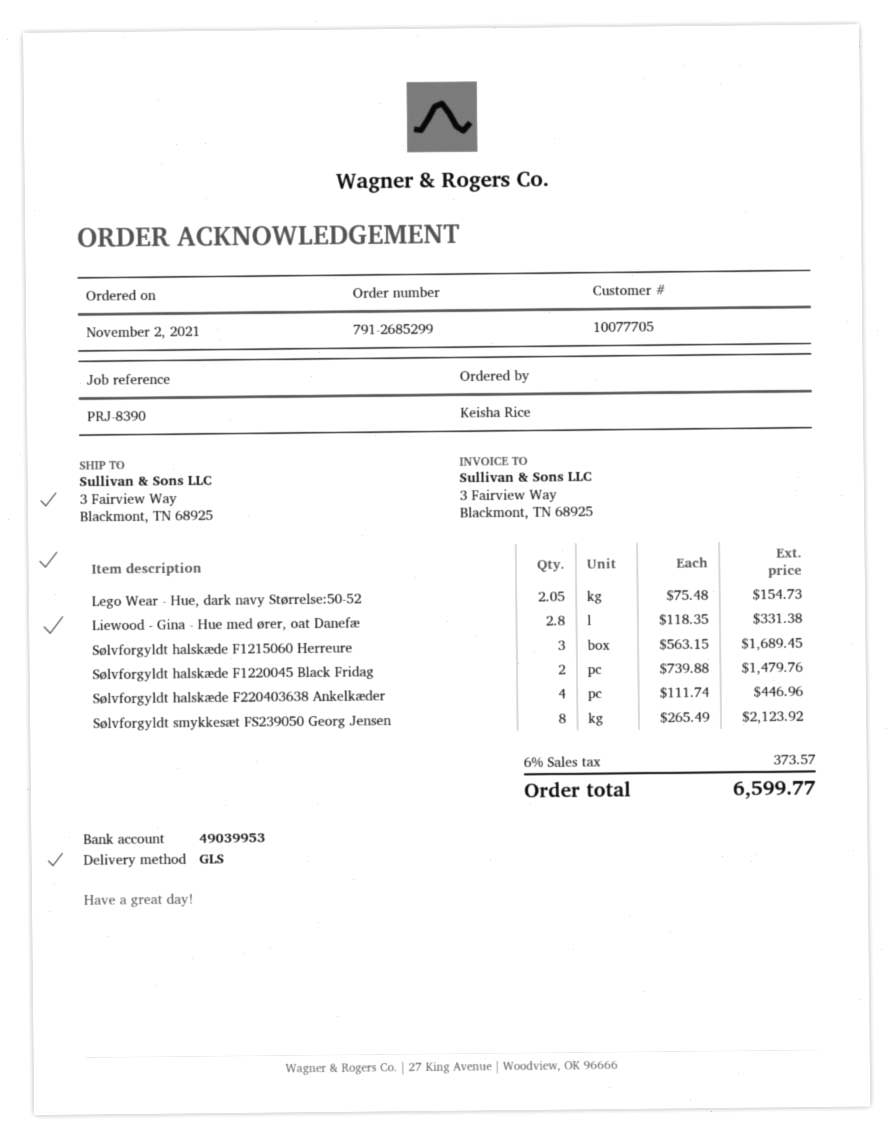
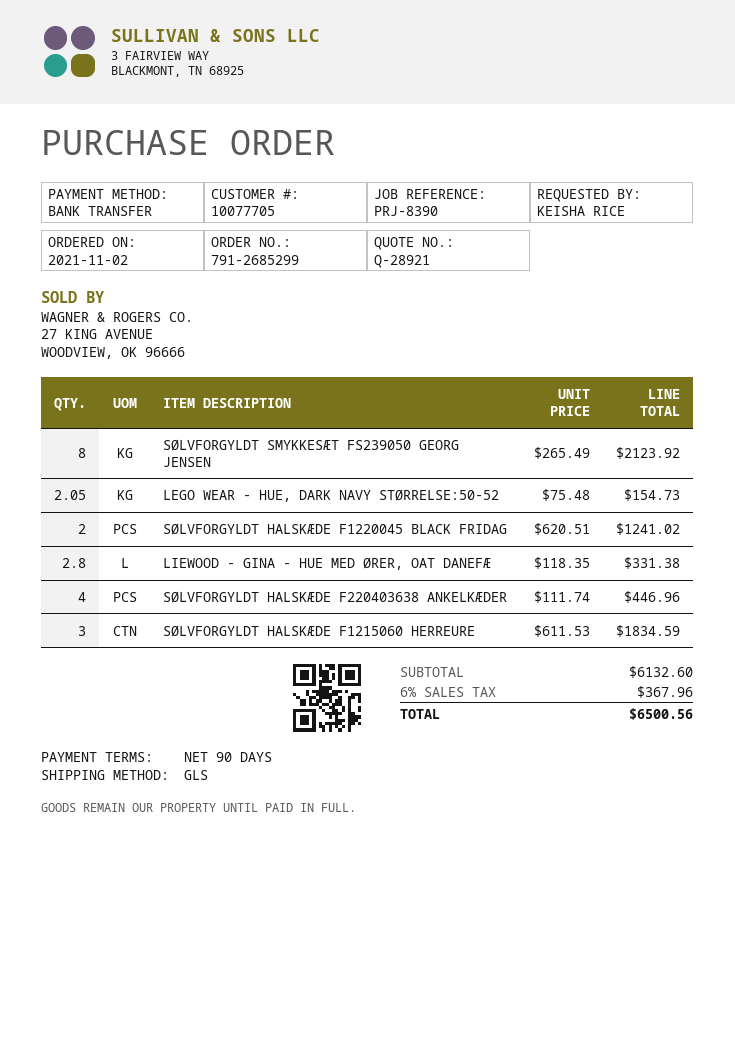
Sølvforgyldt halskæde F1215060 Herreure: 3 x 563.15 = 1689.45 -> 3 x 611.53 = 1834.59
Sølvforgyldt halskæde F1220045 Black Fridag: 2 x 739.88 = 1479.76 -> 2 x 620.51 = 1241.02
tax: 6% = 373.57 -> 6% = 367.96
total: 6599.77 -> 6500.56

